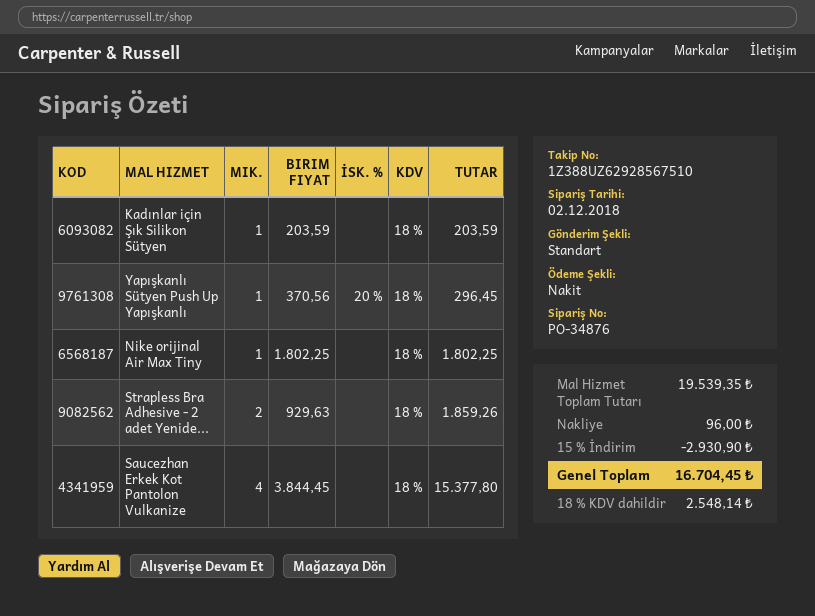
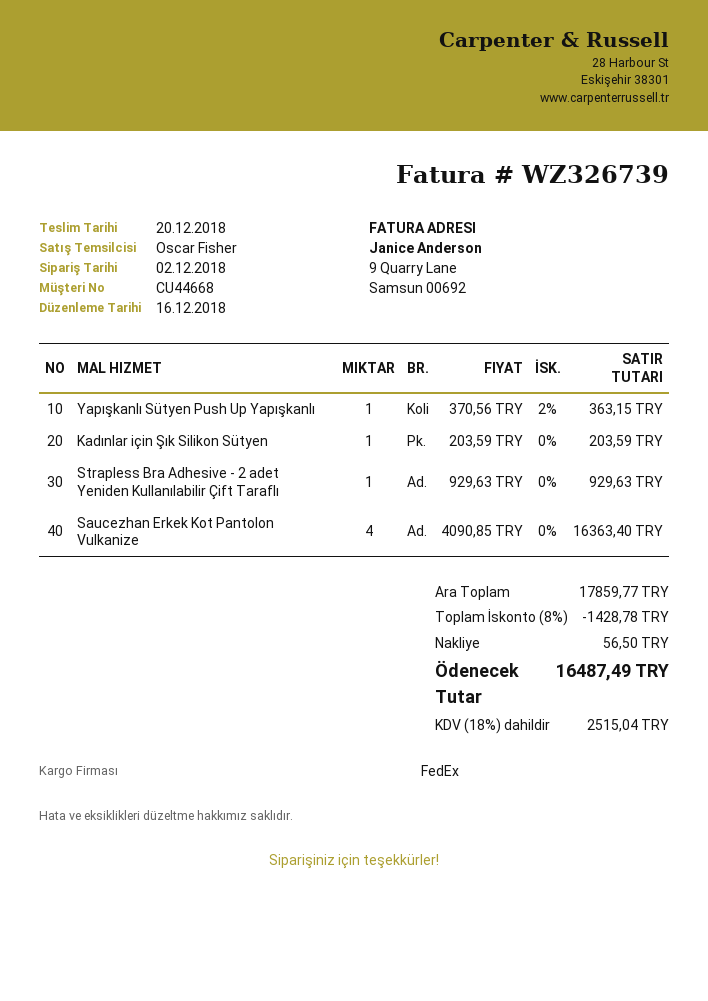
shipping method: standard -> FedEx
Yapışkanlı Sütyen Push Up Yapışkanlı: 1 x 370.56 - 20% = 296.45 -> 1 x 370.56 - 2% = 363.15
Nike orijinal Air Max Tiny: 1 x 1802.25 = 1802.25 -> none
Strapless Bra Adhesive - 2 adet Yenide...: 2 x 929.63 = 1859.26 -> 1 x 929.63 = 929.63
Saucezhan Erkek Kot Pantolon Vulkanize: 4 x 3844.45 = 15377.80 -> 4 x 4090.85 = 16363.40
subtotal: 19539.35 -> 17859.77
discount: 15% = 2930.90 -> 8% = 1428.78
shipping: 96.00 -> 56.50
tax: 18% = 2548.14 -> 18% = 2515.04
total: 16704.45 -> 16487.49

